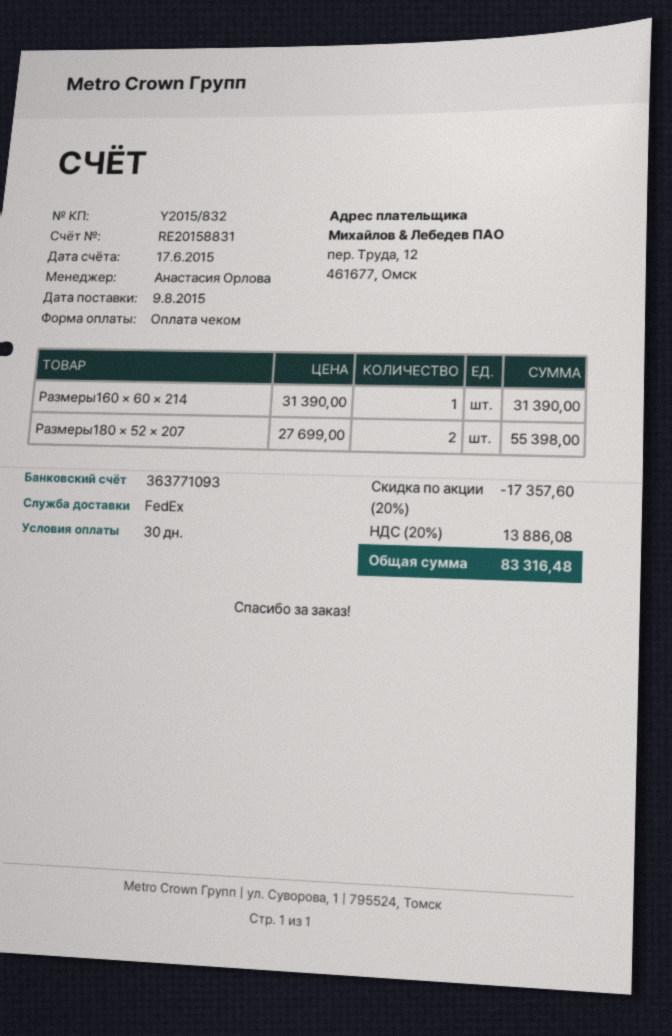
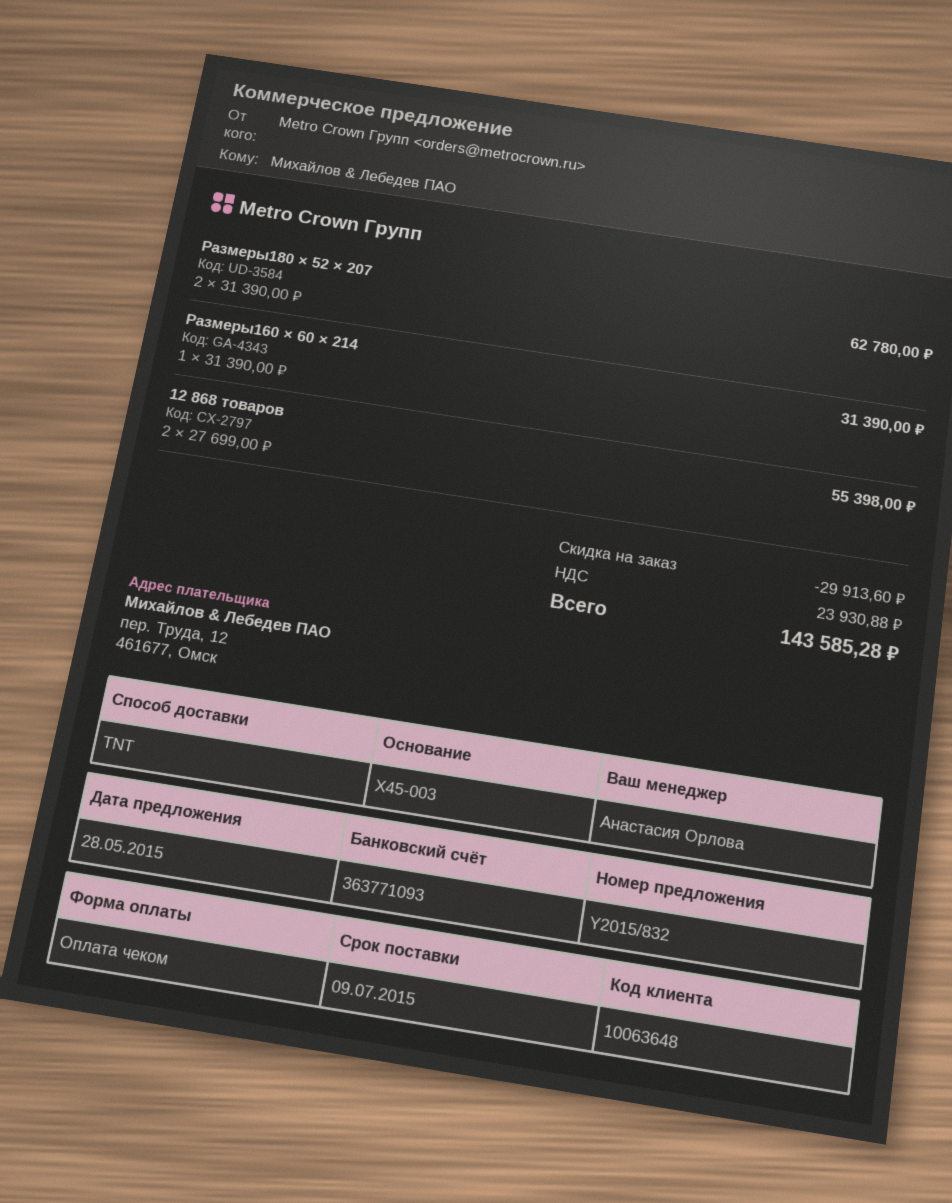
delivery date: 2015-08-09 -> 2015-07-09
shipping method: FedEx -> TNT
Размеры180 × 52 × 207: 2 x 27699.00 = 55398.00 -> 2 x 31390.00 = 62780.00
12 868 товаров: none -> 2 x 27699.00 = 55398.00
discount: 17357.60 -> 29913.60
tax: 13886.08 -> 23930.88
total: 83316.48 -> 143585.28

